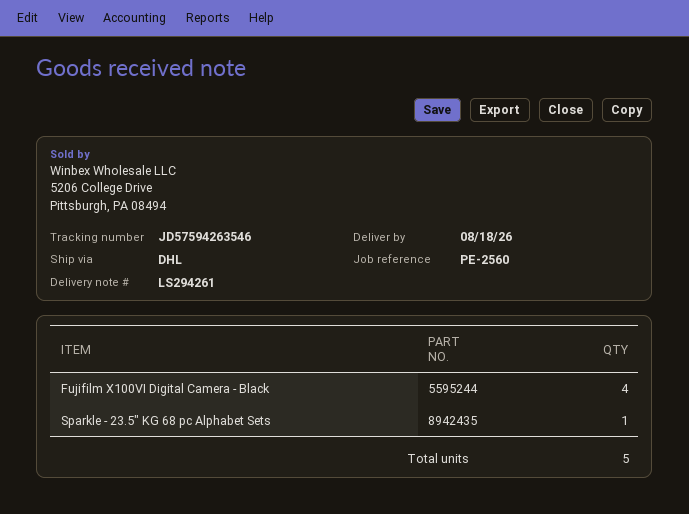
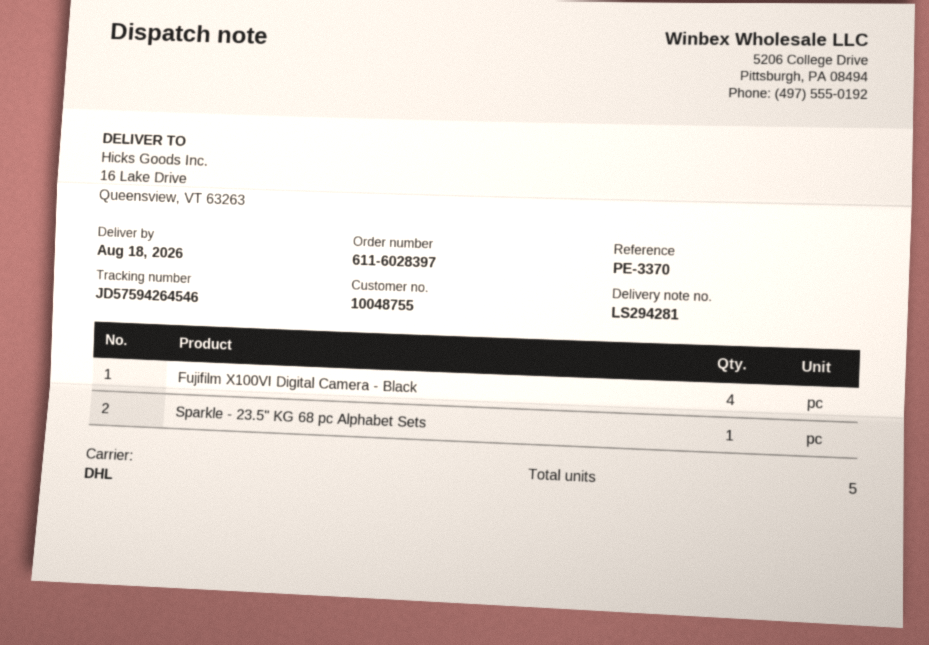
delivery note number: LS294261 -> LS294281
reference: PE-2560 -> PE-3370
tracking number: JD57594263546 -> JD57594264546

